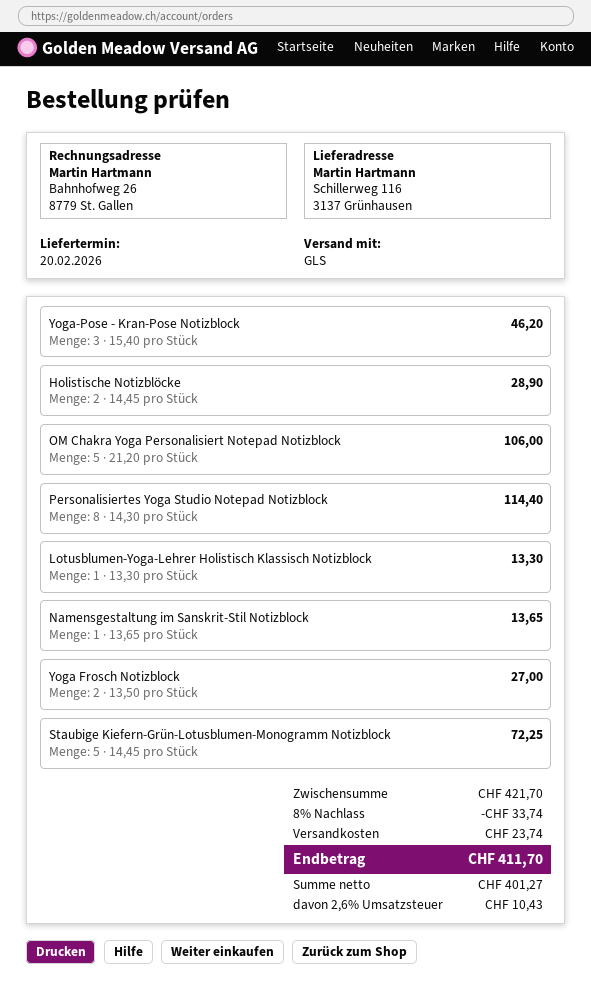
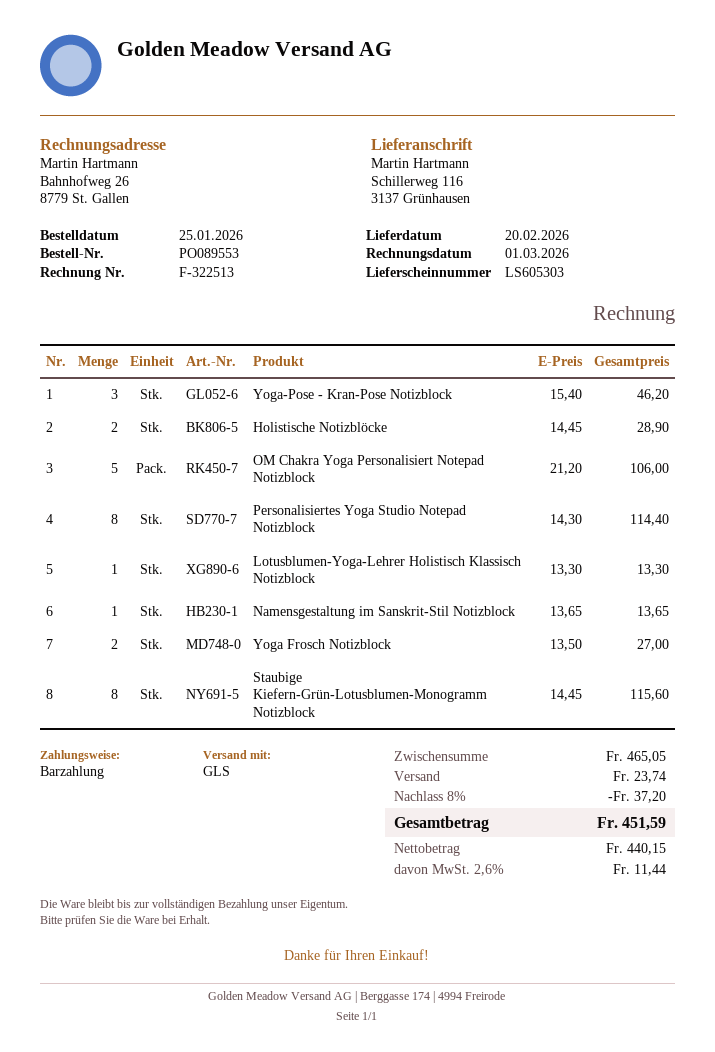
Staubige Kiefern-Grün-Lotusblumen-Monogramm Notizblock: 5 x 14.45 = 72.25 -> 8 x 14.45 = 115.60
subtotal: 421.70 -> 465.05
discount: 8% = 33.74 -> 8% = 37.20
net: 401.27 -> 440.15
tax: 2.6% = 10.43 -> 2.6% = 11.44
total: 411.70 -> 451.59

